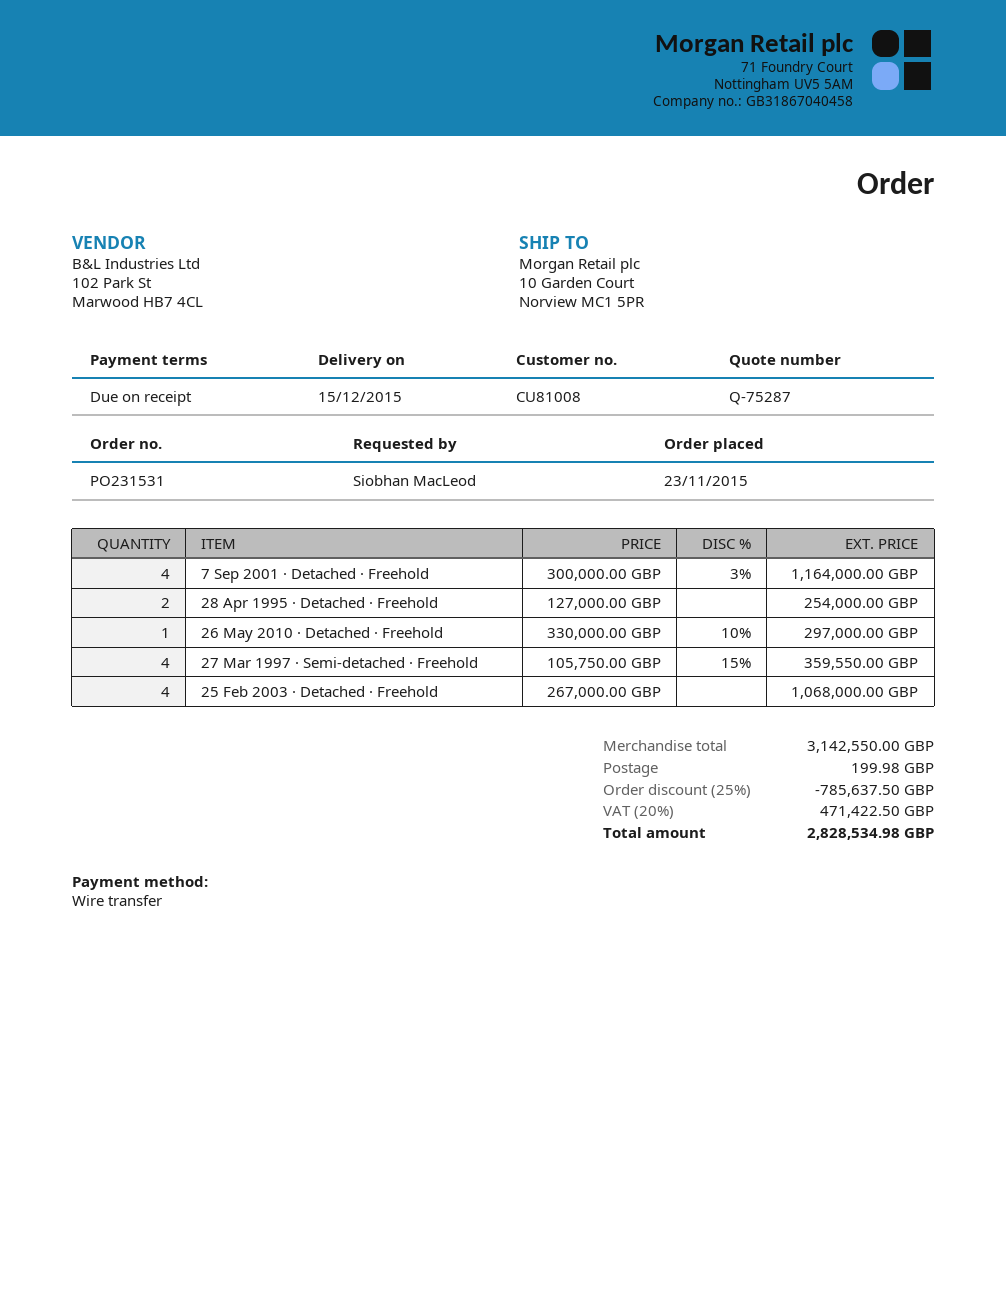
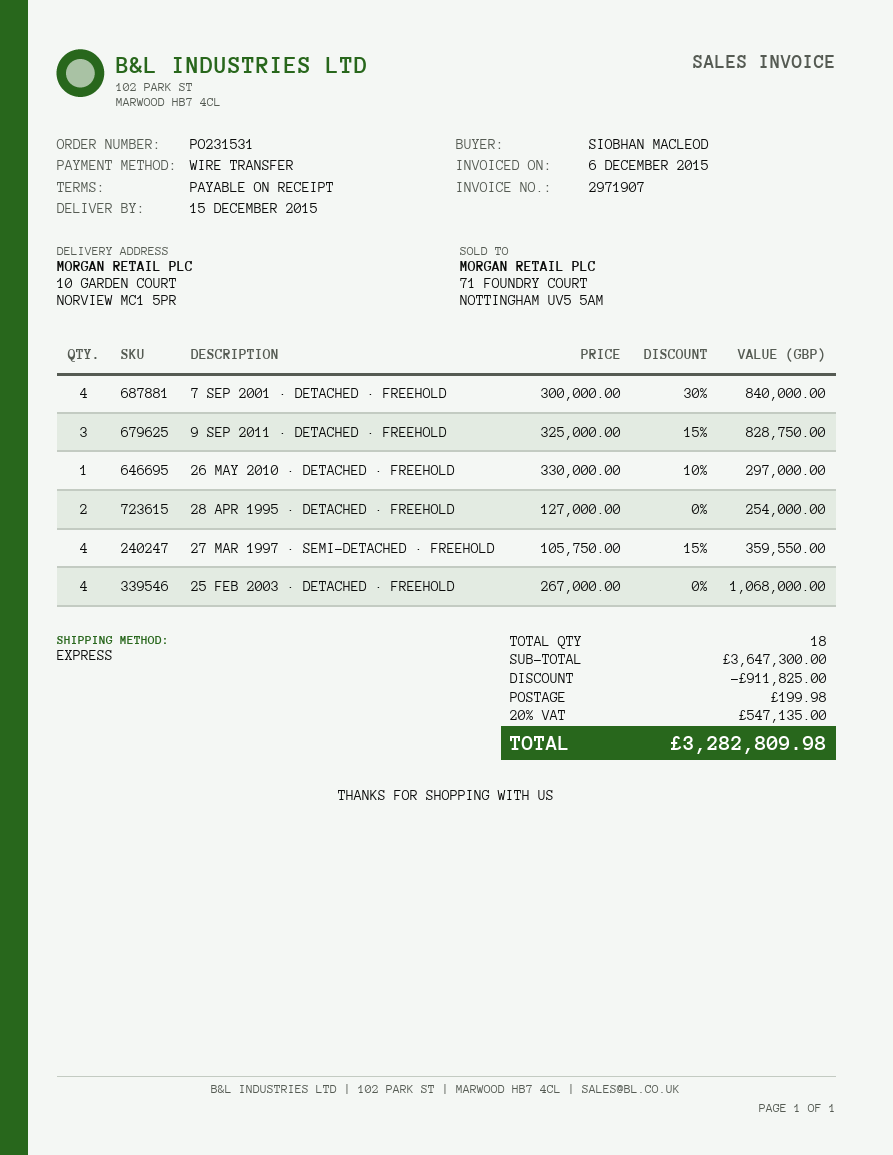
7 Sep 2001 · Detached · Freehold: 4 x 300000.00 - 3% = 1164000.00 -> 4 x 300000.00 - 30% = 840000.00
9 SEP 2011 · DETACHED · FREEHOLD: none -> 3 x 325000.00 - 15% = 828750.00
subtotal: 3142550.00 -> 3647300.00
discount: 785637.50 -> 911825.00
tax: 20% = 471422.50 -> 20% = 547135.00
total: 2828534.98 -> 3282809.98

